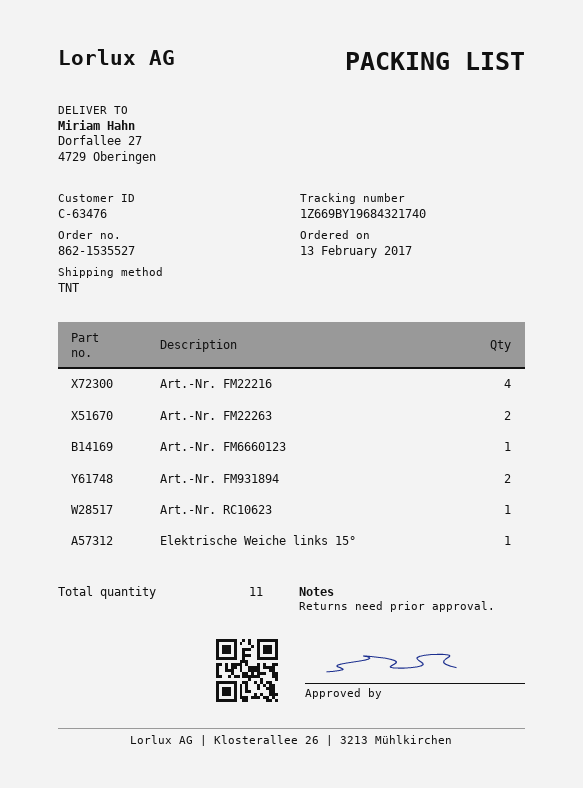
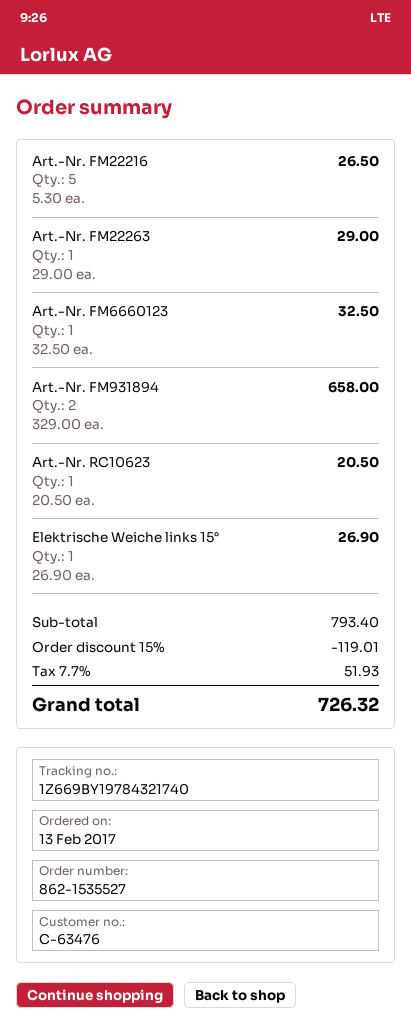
tracking number: 1Z669BY19684321740 -> 1Z669BY19784321740
Art.-Nr. FM22216: 4 -> 5
Art.-Nr. FM22263: 2 -> 1

